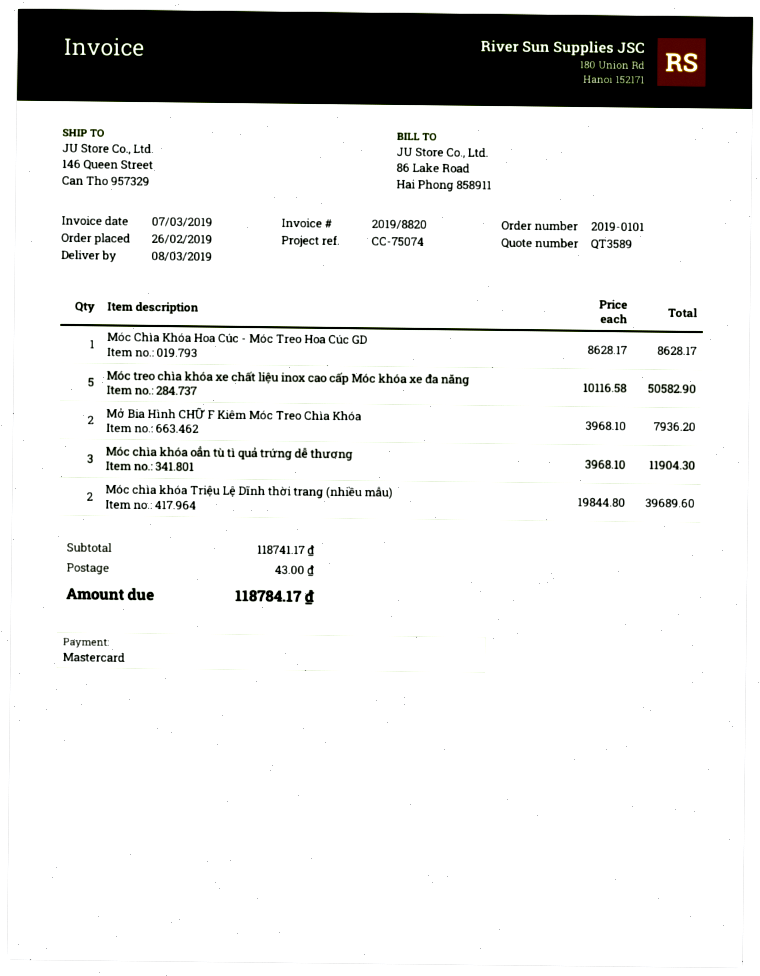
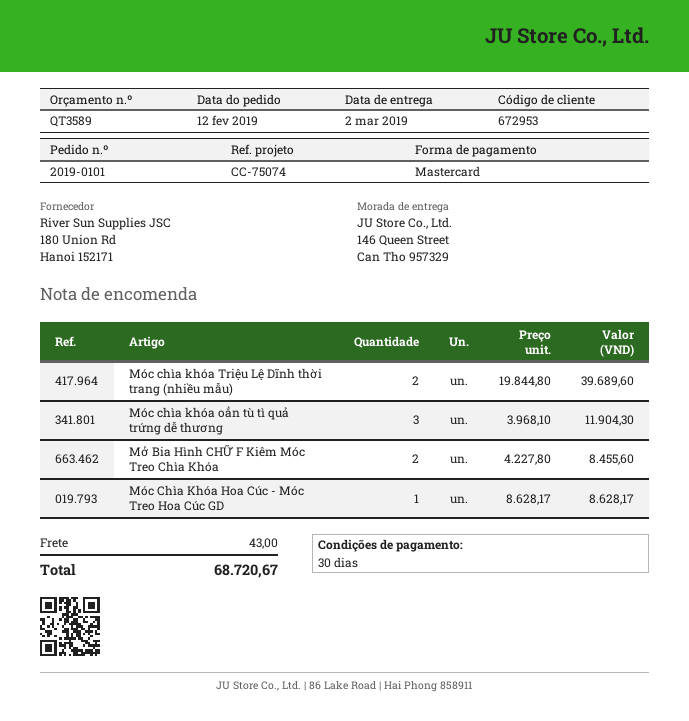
order date: 2019-02-26 -> 2019-02-12
delivery date: 2019-03-08 -> 2019-03-02
Móc treo chìa khóa xe chất liệu inox cao cấp Móc khóa xe đa năng: 5 x 10116.58 = 50582.90 -> none
Mở Bia Hình CHỮ F Kiêm Móc Treo Chìa Khóa: 2 x 3968.10 = 7936.20 -> 2 x 4227.80 = 8455.60
total: 118784.17 -> 68720.67

